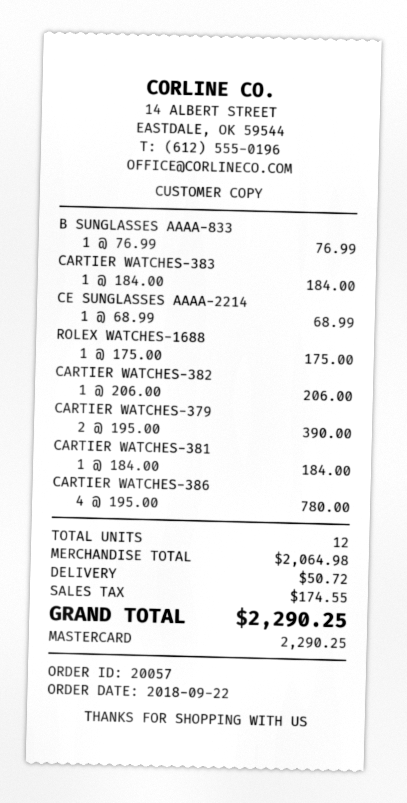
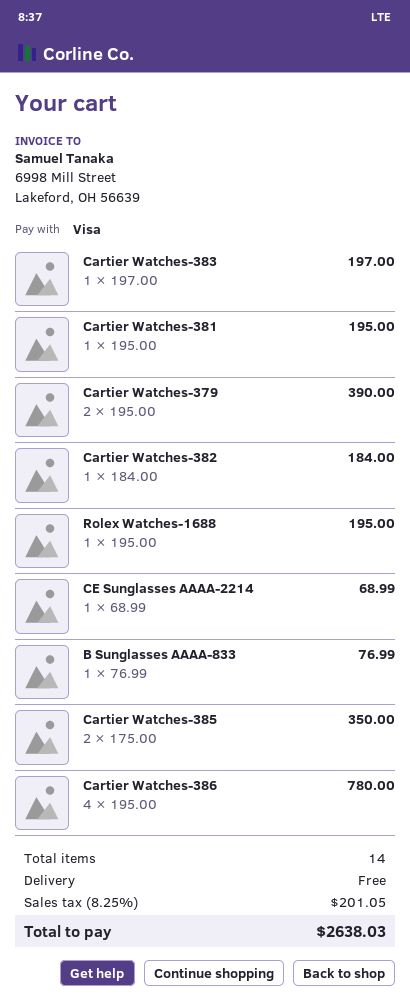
payment method: Mastercard -> Visa
CARTIER WATCHES-383: 1 x 184.00 = 184.00 -> 1 x 197.00 = 197.00
ROLEX WATCHES-1688: 1 x 175.00 = 175.00 -> 1 x 195.00 = 195.00
CARTIER WATCHES-382: 1 x 206.00 = 206.00 -> 1 x 184.00 = 184.00
CARTIER WATCHES-381: 1 x 184.00 = 184.00 -> 1 x 195.00 = 195.00
Cartier Watches-385: none -> 2 x 175.00 = 350.00
total quantity: 12 -> 14
shipping: 50.72 -> 0.00
tax: 174.55 -> 201.05
total: 2290.25 -> 2638.03

